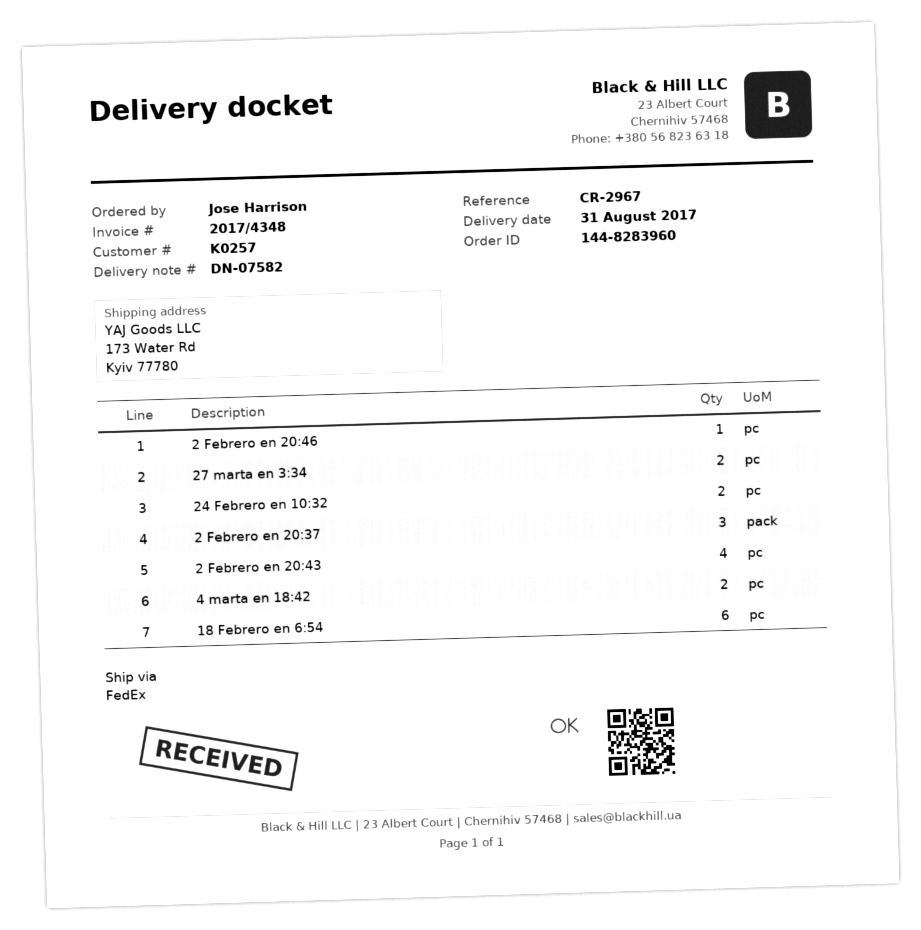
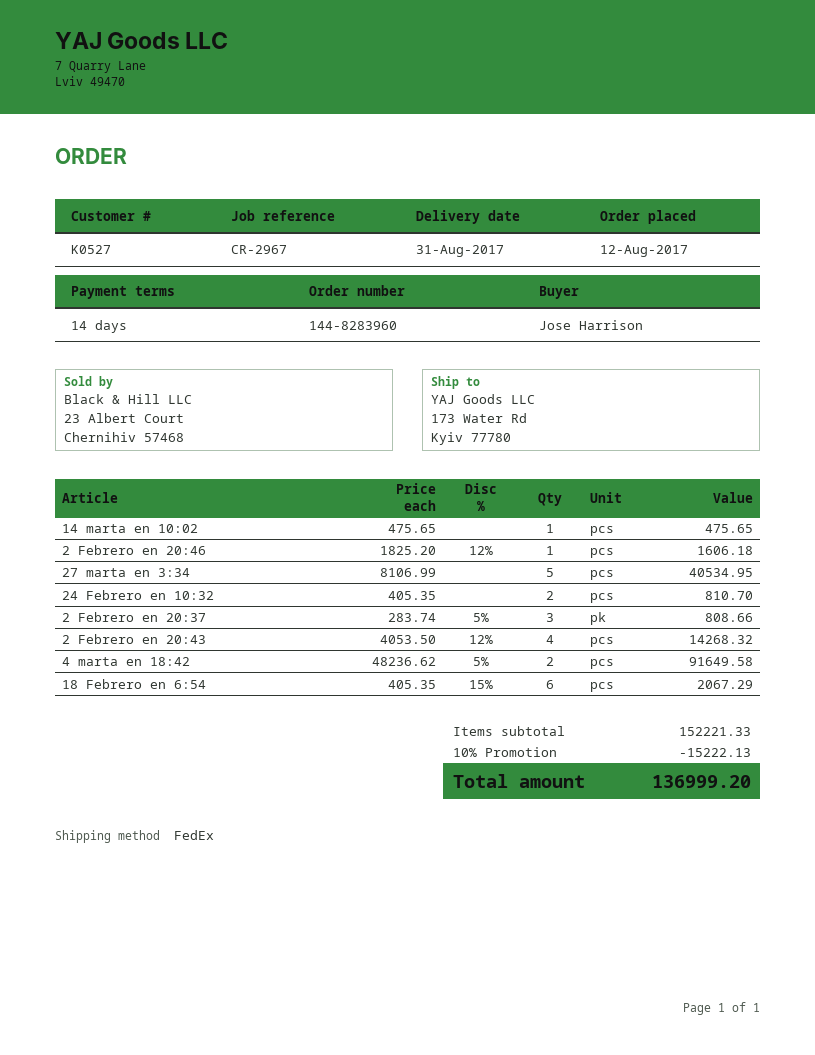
customer number: K0257 -> K0527
27 marta en 3:34: 2 -> 5
14 marta en 10:02: none -> 1

